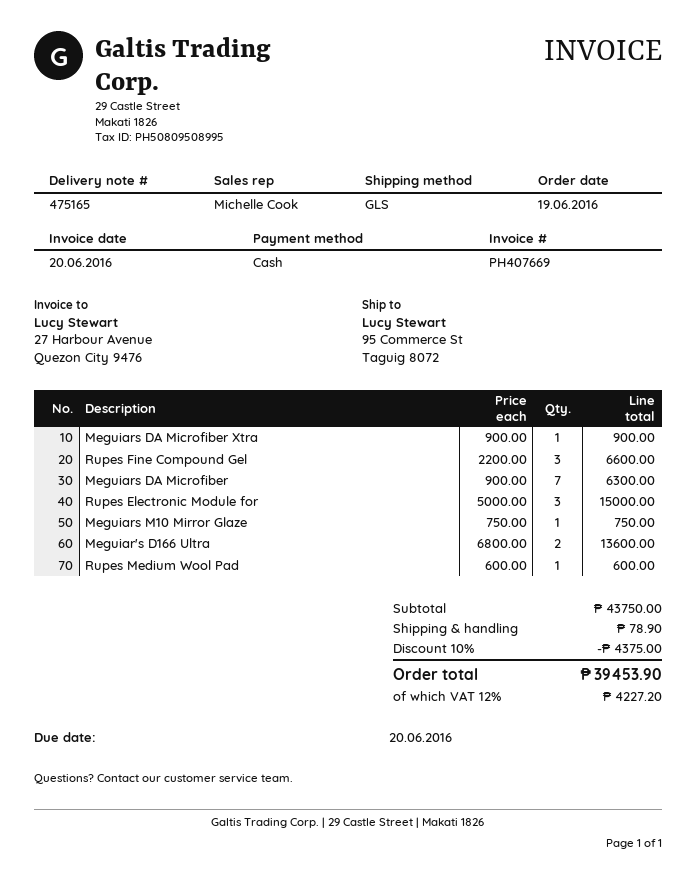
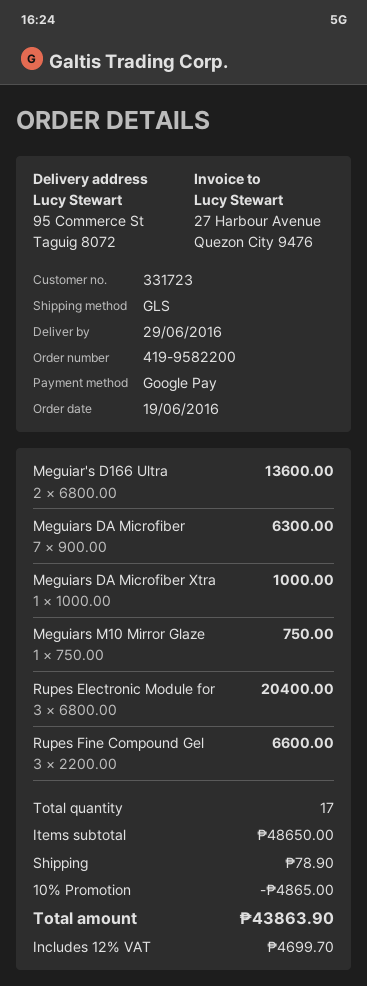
payment method: cash -> Google Pay
Meguiars DA Microfiber Xtra: 1 x 900.00 = 900.00 -> 1 x 1000.00 = 1000.00
Rupes Electronic Module for: 3 x 5000.00 = 15000.00 -> 3 x 6800.00 = 20400.00
Rupes Medium Wool Pad: 1 x 600.00 = 600.00 -> none
subtotal: 43750.00 -> 48650.00
discount: 10% = 4375.00 -> 10% = 4865.00
tax: 12% = 4227.20 -> 12% = 4699.70
total: 39453.90 -> 43863.90

